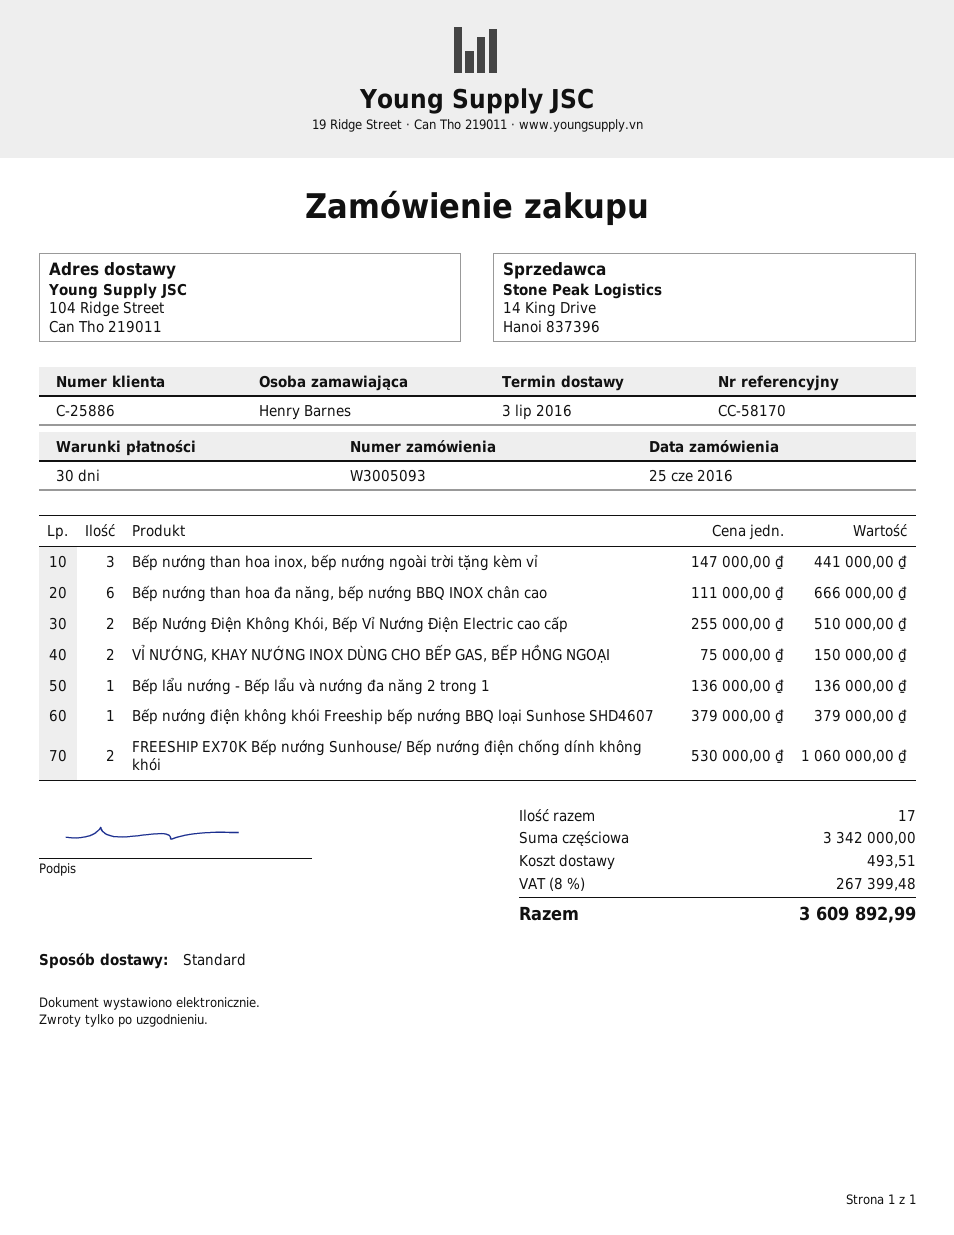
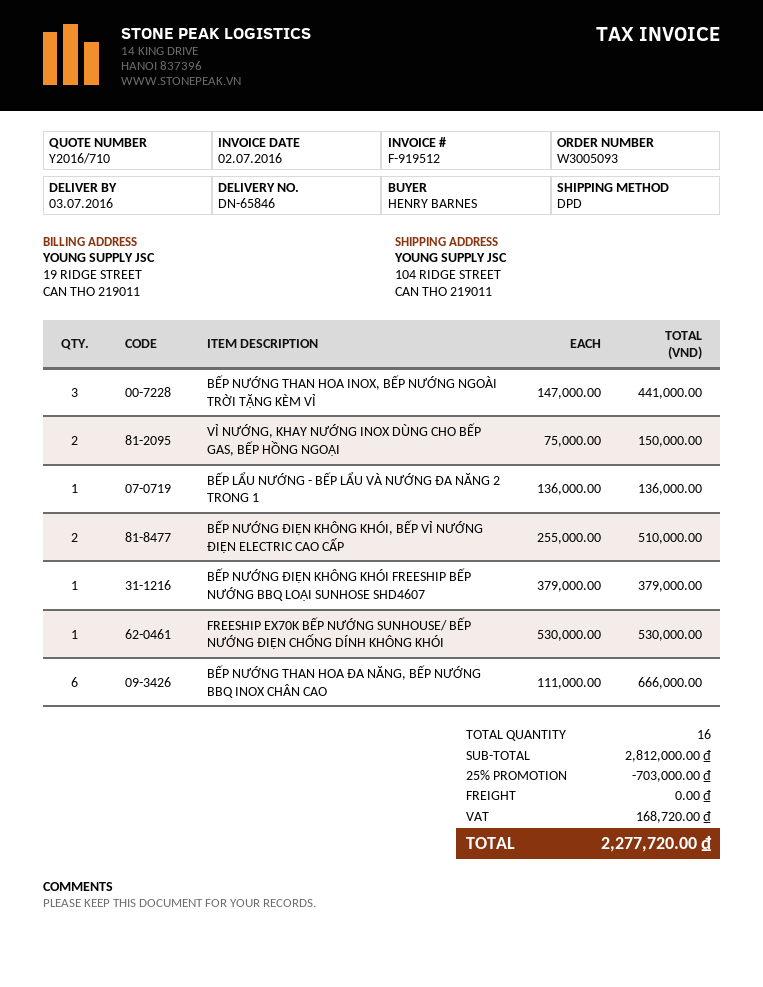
shipping method: standard -> DPD
FREESHIP EX70K Bếp nướng Sunhouse/ Bếp nướng điện chống dính không khói: 2 x 530000.00 = 1060000.00 -> 1 x 530000.00 = 530000.00
total quantity: 17 -> 16
subtotal: 3342000.00 -> 2812000.00
discount: none -> 25% = 703000.00
shipping: 493.51 -> 0.00
tax: 267399.48 -> 168720.00
total: 3609892.99 -> 2277720.00

